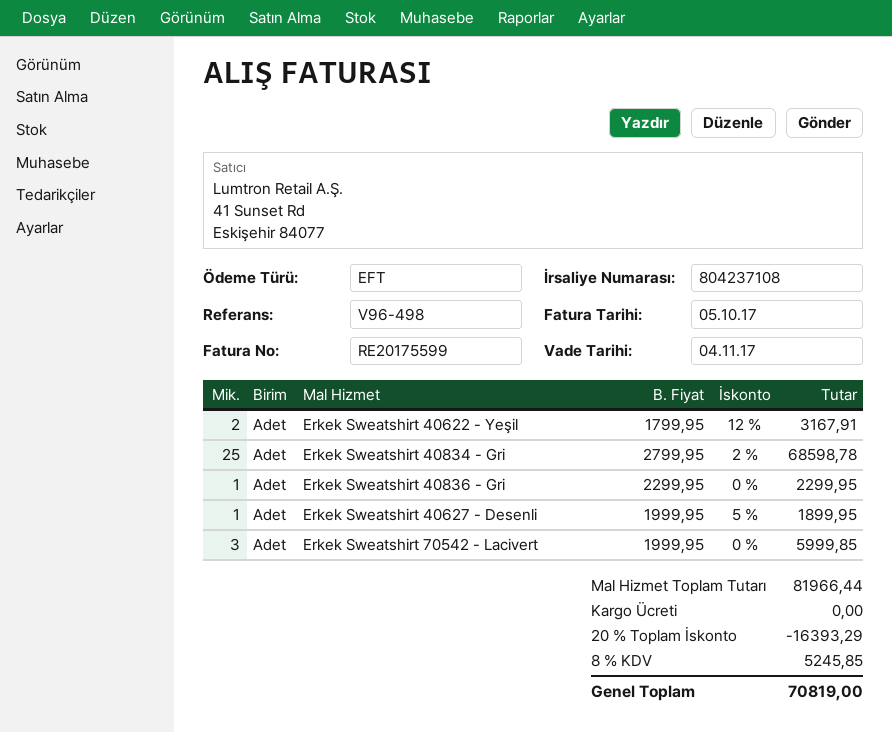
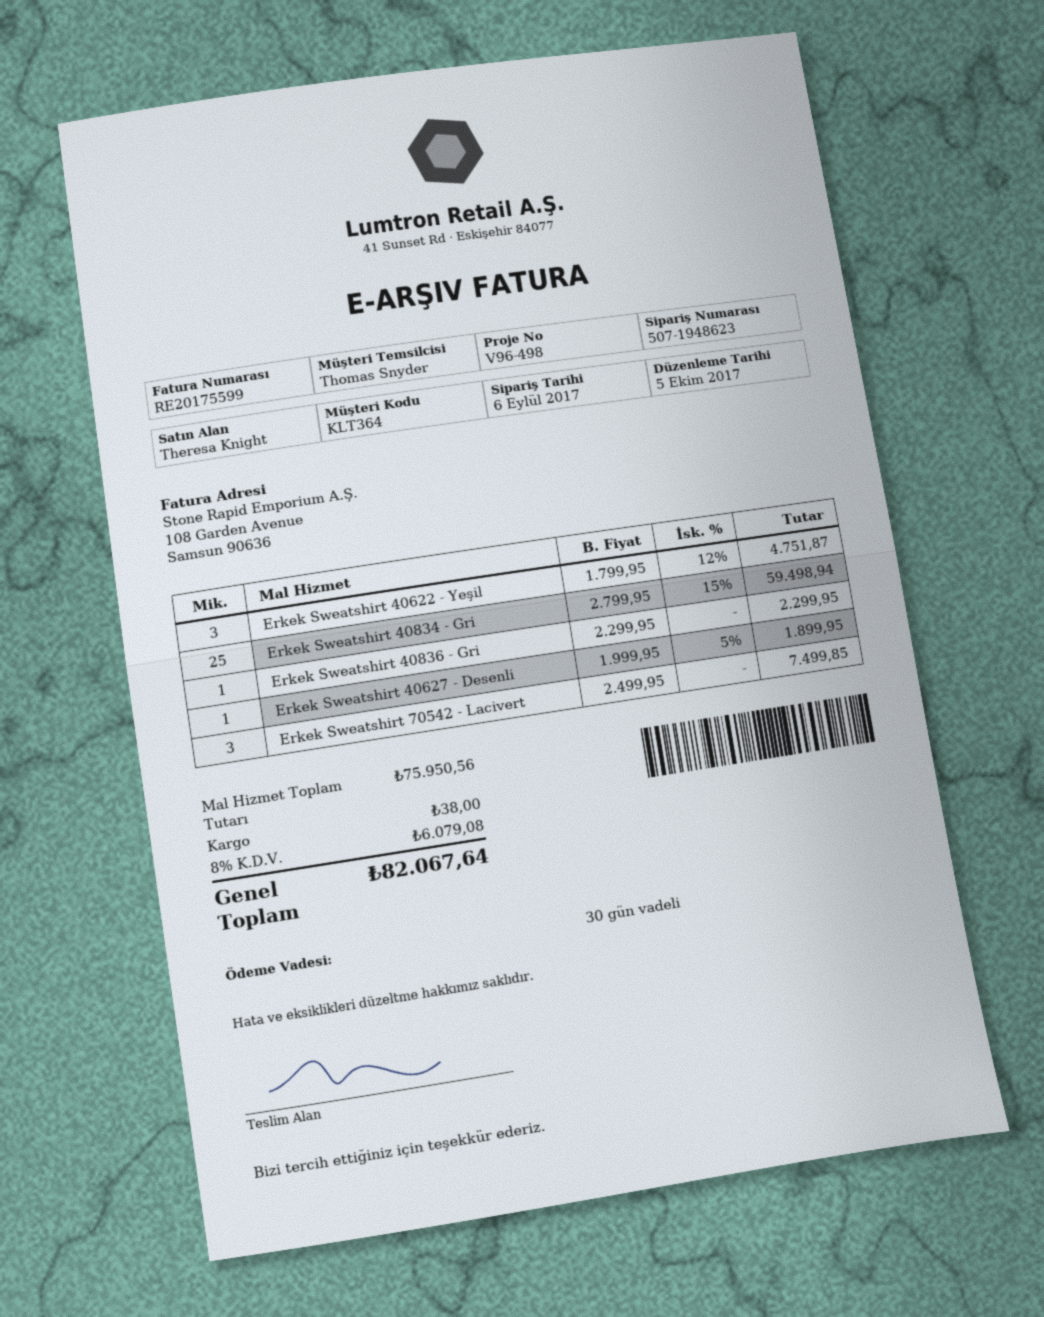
Erkek Sweatshirt 40622 - Yeşil: 2 x 1799.95 - 12% = 3167.91 -> 3 x 1799.95 - 12% = 4751.87
Erkek Sweatshirt 40834 - Gri: 25 x 2799.95 - 2% = 68598.78 -> 25 x 2799.95 - 15% = 59498.94
Erkek Sweatshirt 70542 - Lacivert: 3 x 1999.95 = 5999.85 -> 3 x 2499.95 = 7499.85
subtotal: 81966.44 -> 75950.56
discount: 20% = 16393.29 -> none
shipping: 0.00 -> 38.00
tax: 8% = 5245.85 -> 8% = 6079.08
total: 70819.00 -> 82067.64

